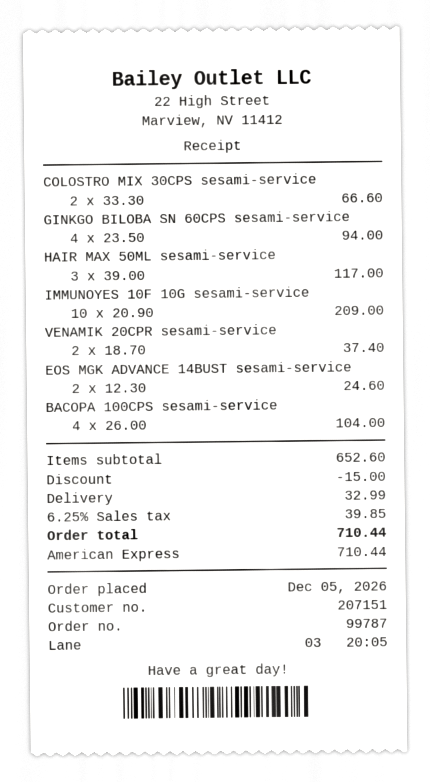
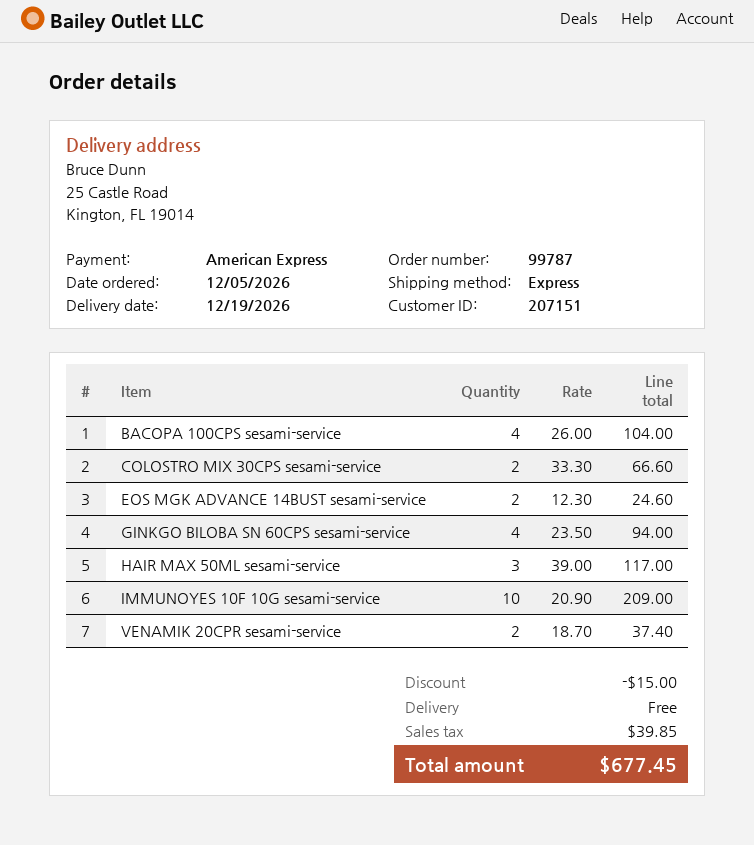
shipping: 32.99 -> 0.00
total: 710.44 -> 677.45

